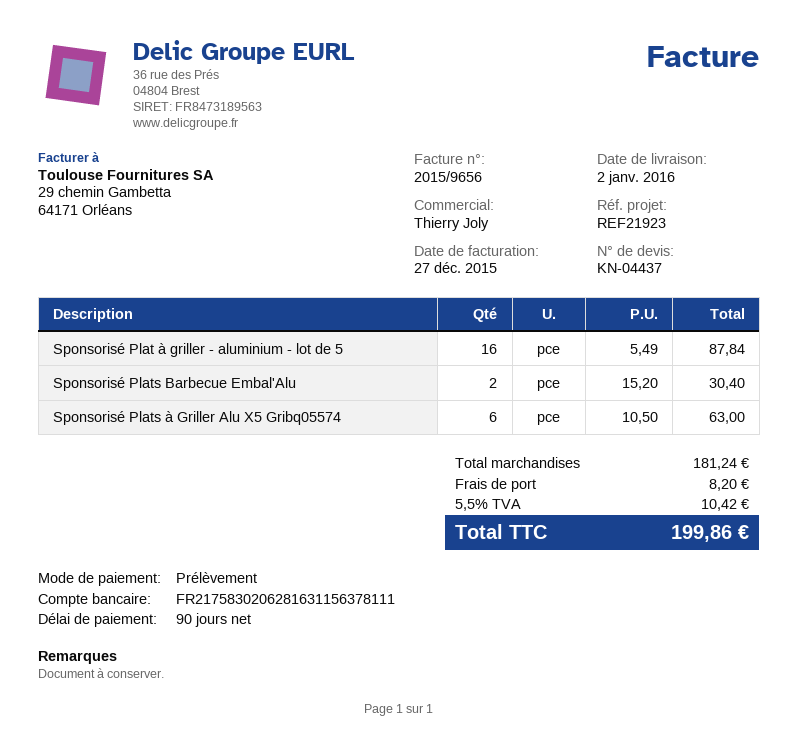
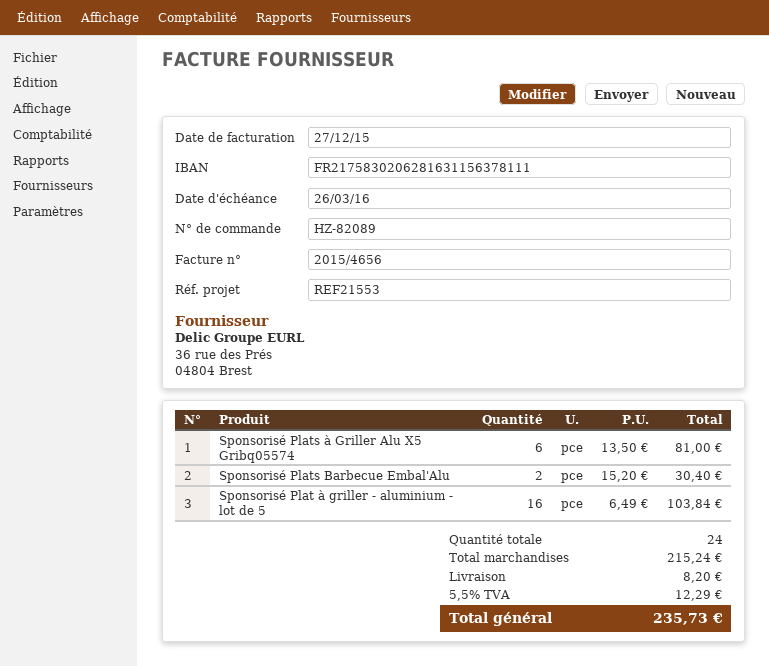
invoice number: 2015/9656 -> 2015/4656
reference: REF21923 -> REF21553
Sponsorisé Plat à griller - aluminium - lot de 5: 16 x 5.49 = 87.84 -> 16 x 6.49 = 103.84
Sponsorisé Plats à Griller Alu X5 Gribq05574: 6 x 10.50 = 63.00 -> 6 x 13.50 = 81.00
subtotal: 181.24 -> 215.24
tax: 5.5% = 10.42 -> 5.5% = 12.29
total: 199.86 -> 235.73

